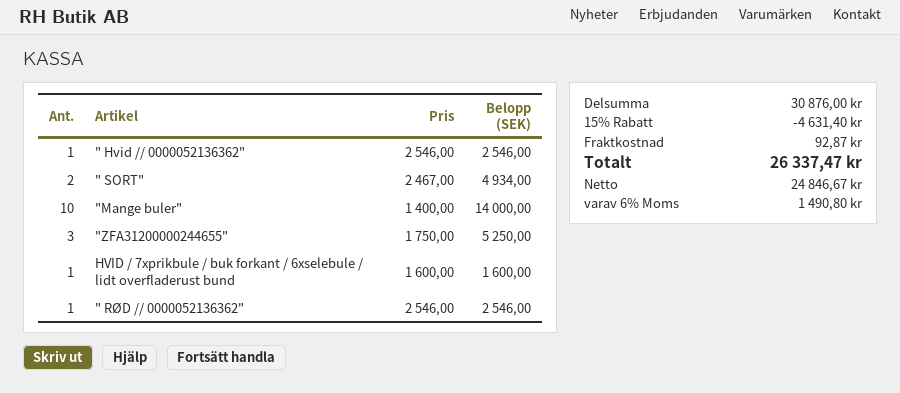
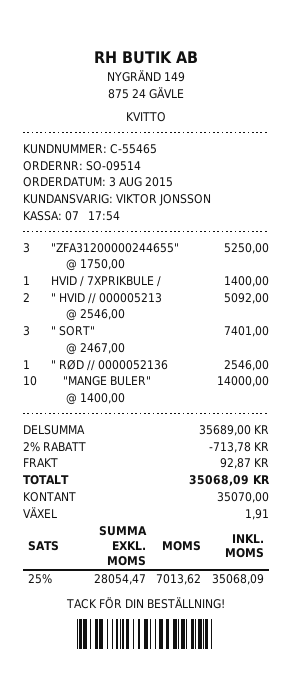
" Hvid // 0000052136362": 1 x 2546.00 = 2546.00 -> 2 x 2546.00 = 5092.00
" SORT": 2 x 2467.00 = 4934.00 -> 3 x 2467.00 = 7401.00
HVID / 7xprikbule / buk forkant / 6xselebule / lidt overfladerust bund: 1 x 1600.00 = 1600.00 -> 1 x 1400.00 = 1400.00
subtotal: 30876.00 -> 35689.00
discount: 15% = 4631.40 -> 2% = 713.78
net: 24846.67 -> 28054.47
tax: 6% = 1490.80 -> 25% = 7013.62
total: 26337.47 -> 35068.09

